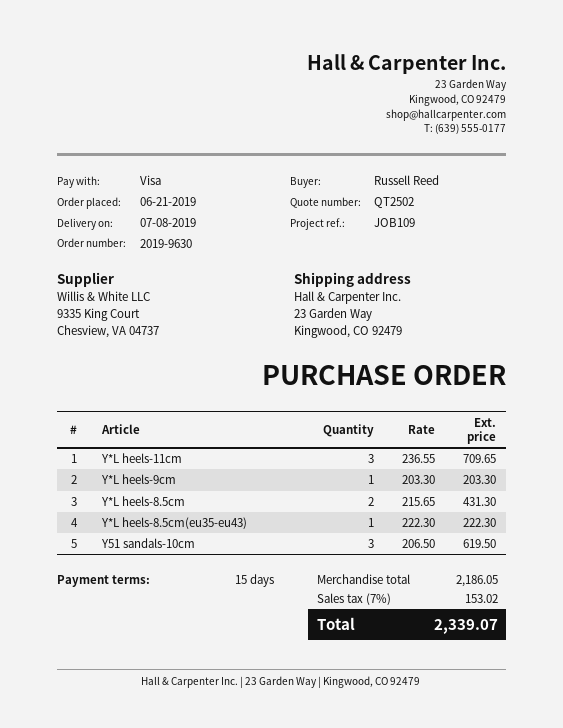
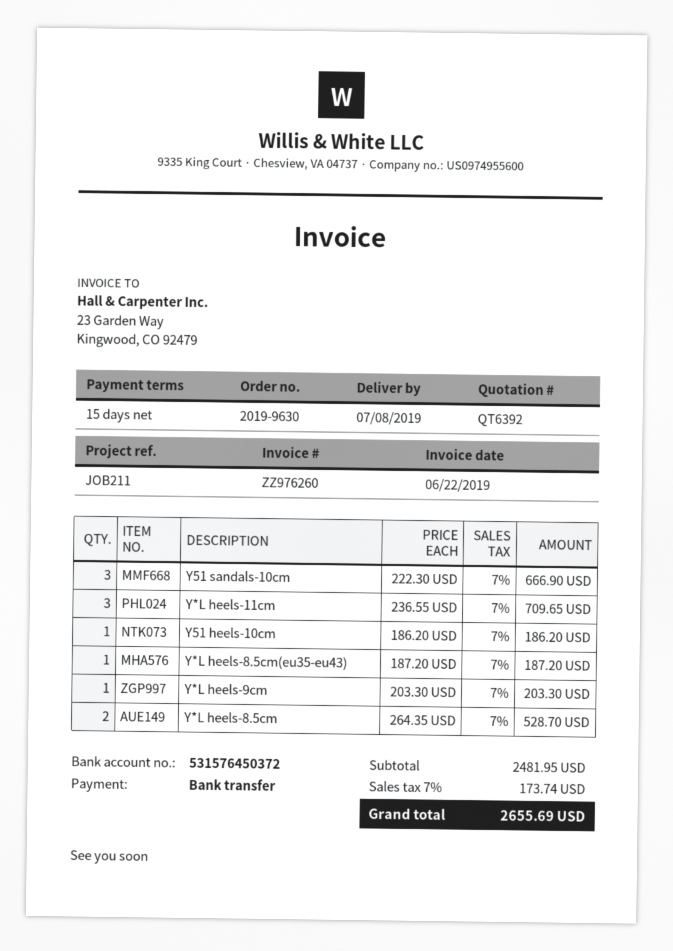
quote number: QT2502 -> QT6392
reference: JOB109 -> JOB211
payment method: Visa -> bank transfer
Y*L heels-8.5cm: 2 x 215.65 = 431.30 -> 2 x 264.35 = 528.70
Y*L heels-8.5cm(eu35-eu43): 1 x 222.30 = 222.30 -> 1 x 187.20 = 187.20
Y51 sandals-10cm: 3 x 206.50 = 619.50 -> 3 x 222.30 = 666.90
Y51 heels-10cm: none -> 1 x 186.20 = 186.20
subtotal: 2186.05 -> 2481.95
tax: 7% = 153.02 -> 7% = 173.74
total: 2339.07 -> 2655.69

